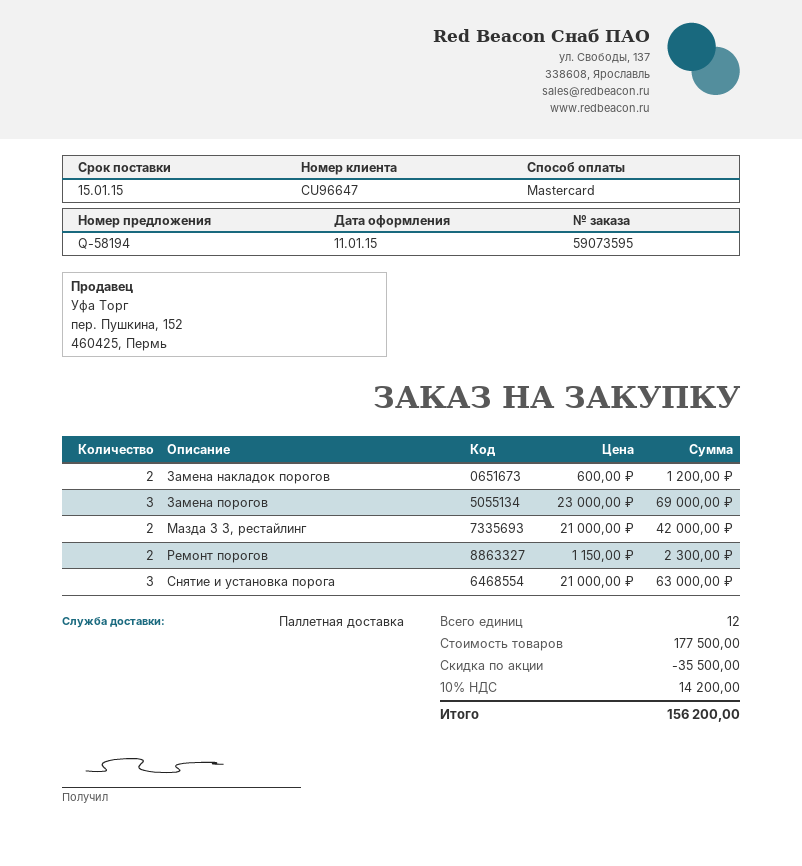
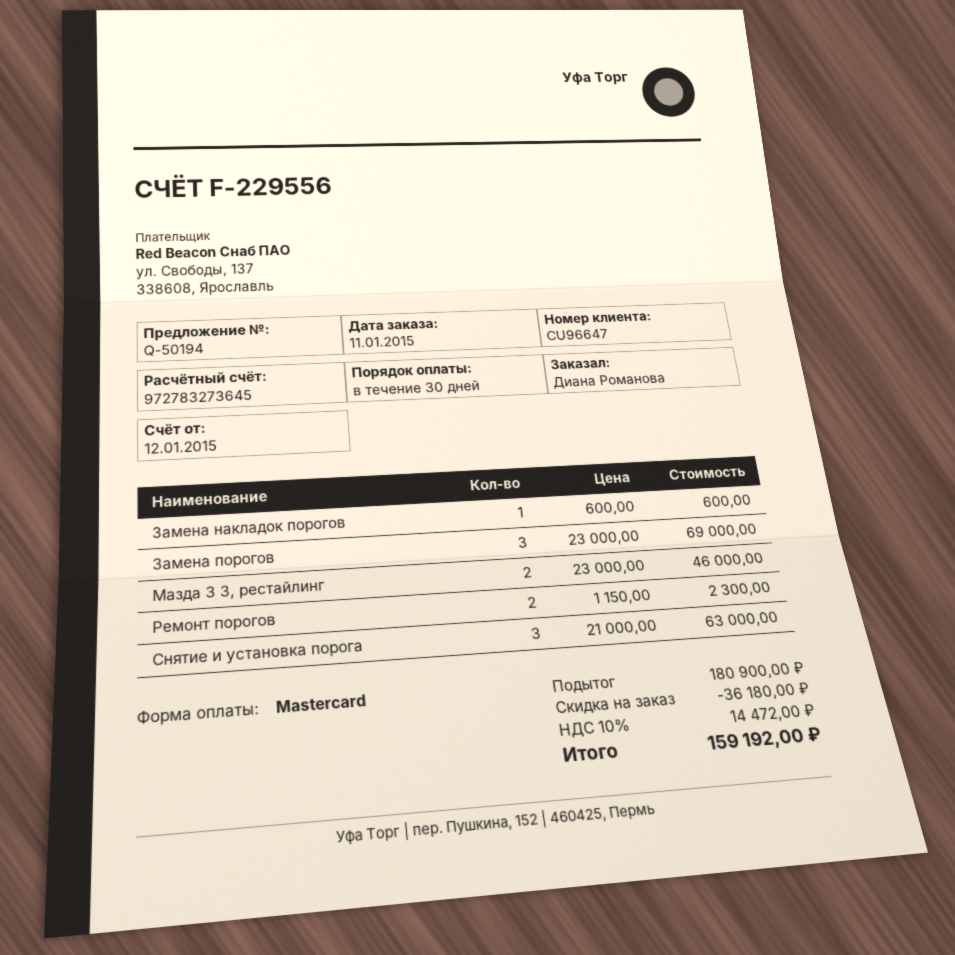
quote number: Q-58194 -> Q-50194
Замена накладок порогов: 2 x 600.00 = 1200.00 -> 1 x 600.00 = 600.00
Мазда 3 3, рестайлинг: 2 x 21000.00 = 42000.00 -> 2 x 23000.00 = 46000.00
subtotal: 177500.00 -> 180900.00
discount: 35500.00 -> 36180.00
tax: 10% = 14200.00 -> 10% = 14472.00
total: 156200.00 -> 159192.00

